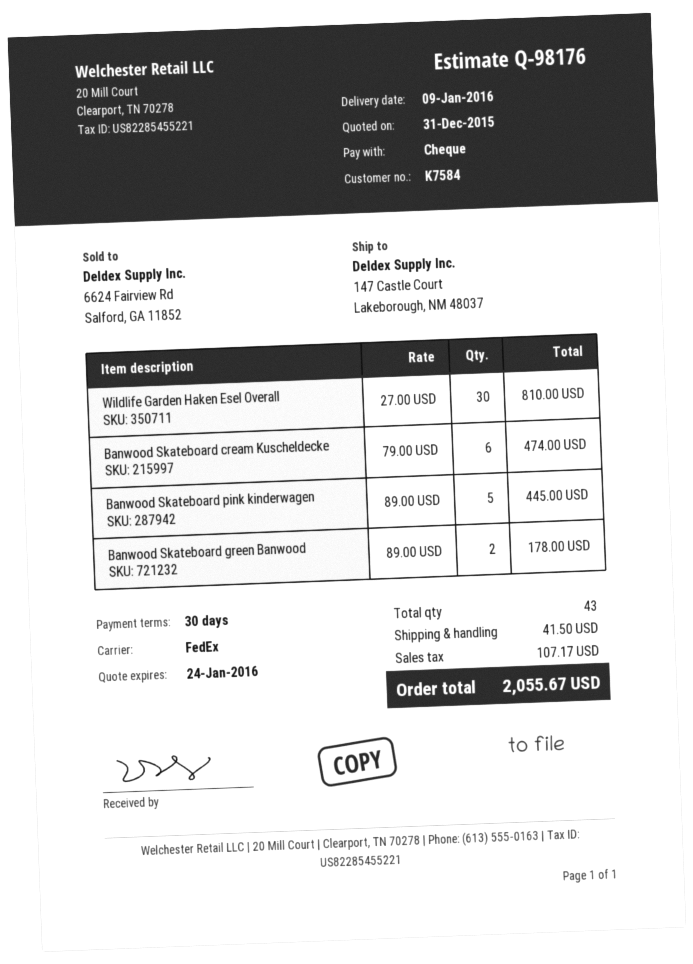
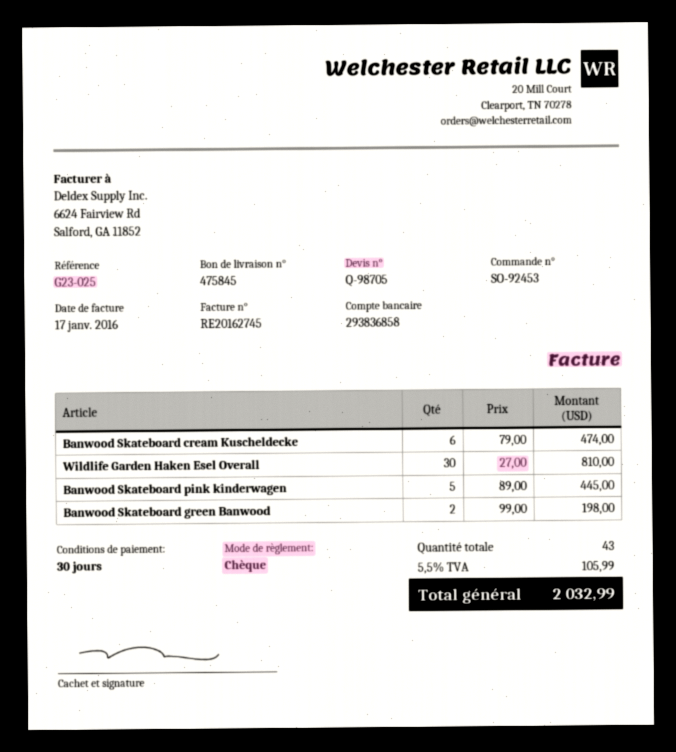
quote number: Q-98176 -> Q-98705
Banwood Skateboard green Banwood: 2 x 89.00 = 178.00 -> 2 x 99.00 = 198.00
shipping: 41.50 -> none
tax: 107.17 -> 105.99
total: 2055.67 -> 2032.99

